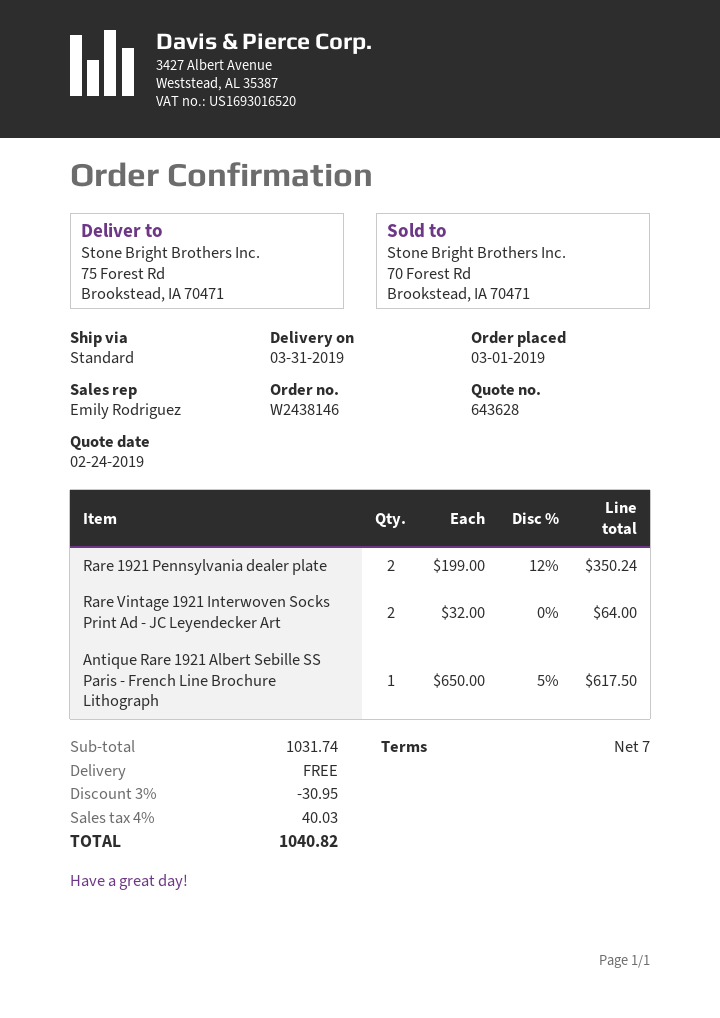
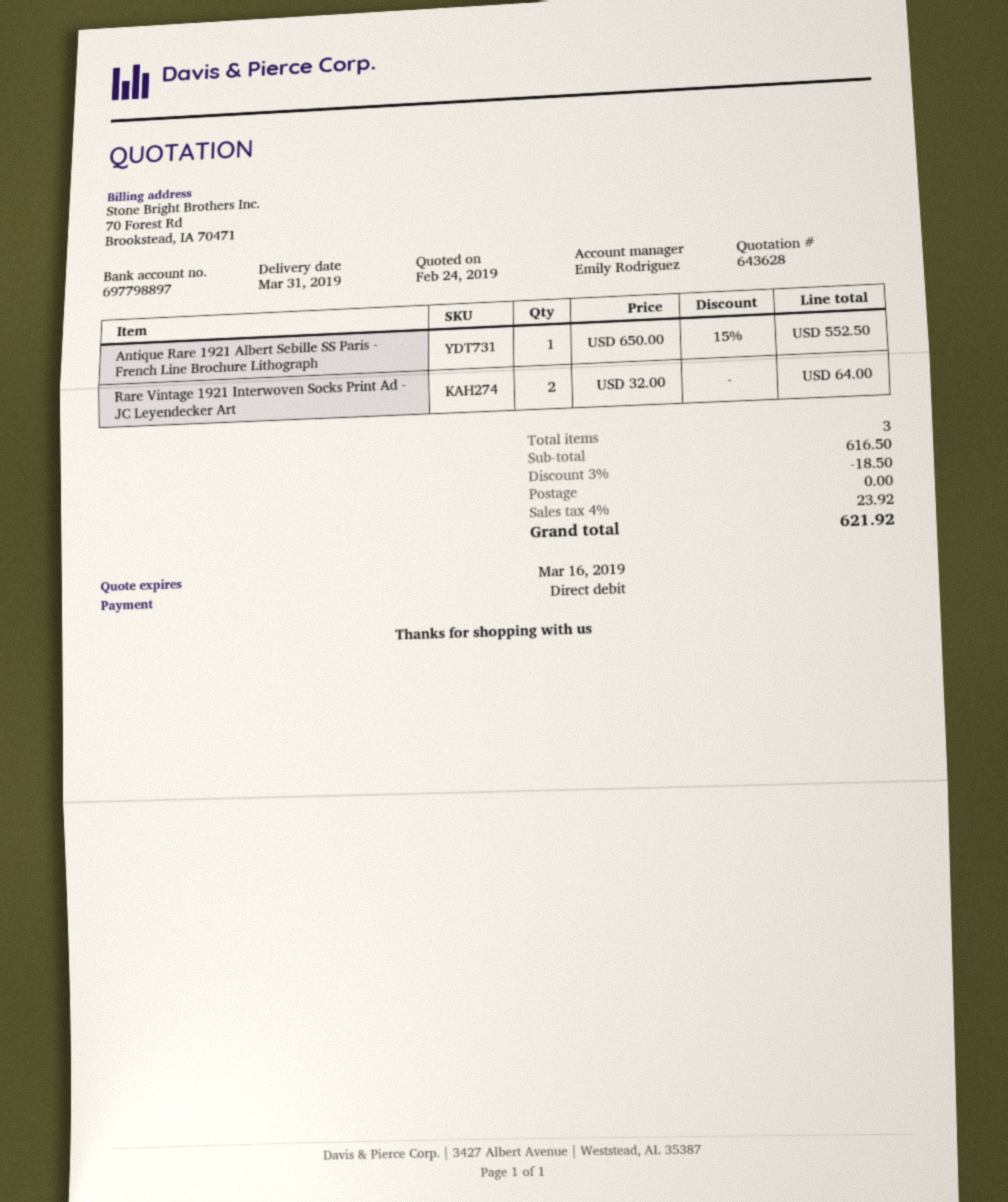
Rare 1921 Pennsylvania dealer plate: 2 x 199.00 - 12% = 350.24 -> none
Antique Rare 1921 Albert Sebille SS Paris - French Line Brochure Lithograph: 1 x 650.00 - 5% = 617.50 -> 1 x 650.00 - 15% = 552.50
subtotal: 1031.74 -> 616.50
discount: 3% = 30.95 -> 3% = 18.50
tax: 4% = 40.03 -> 4% = 23.92
total: 1040.82 -> 621.92

